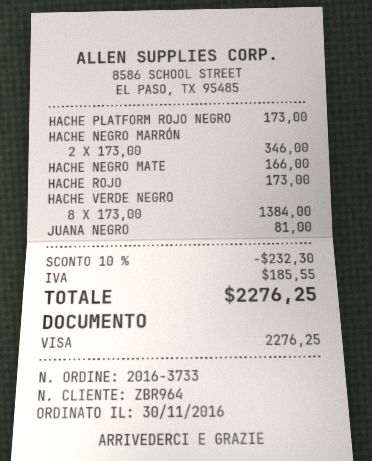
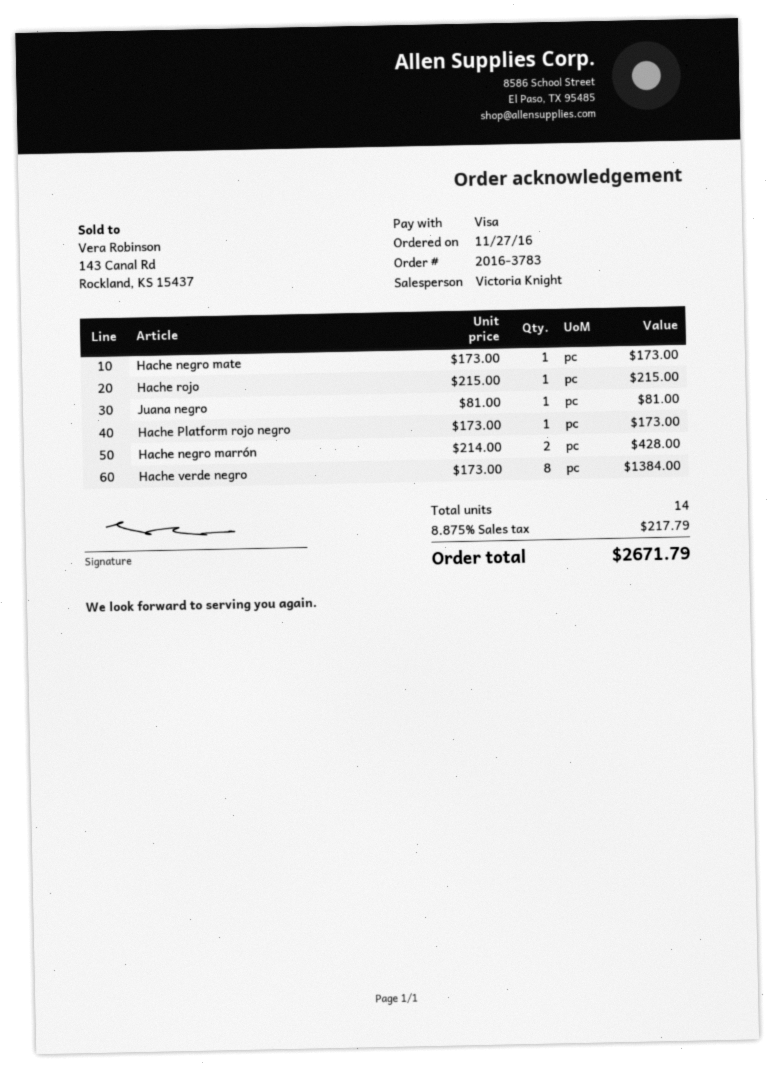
order number: 2016-3733 -> 2016-3783
order date: 2016-11-30 -> 2016-11-27
HACHE NEGRO MARRÓN: 2 x 173.00 = 346.00 -> 2 x 214.00 = 428.00
HACHE NEGRO MATE: 1 x 166.00 = 166.00 -> 1 x 173.00 = 173.00
HACHE ROJO: 1 x 173.00 = 173.00 -> 1 x 215.00 = 215.00
discount: 10% = 232.30 -> none
tax: 185.55 -> 217.79
total: 2276.25 -> 2671.79

